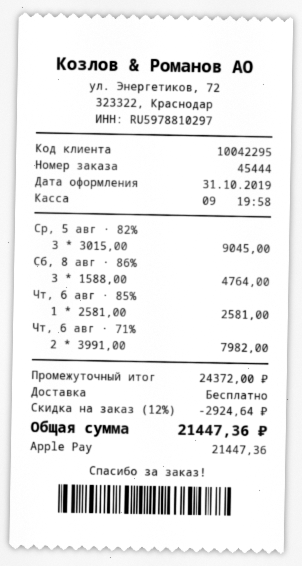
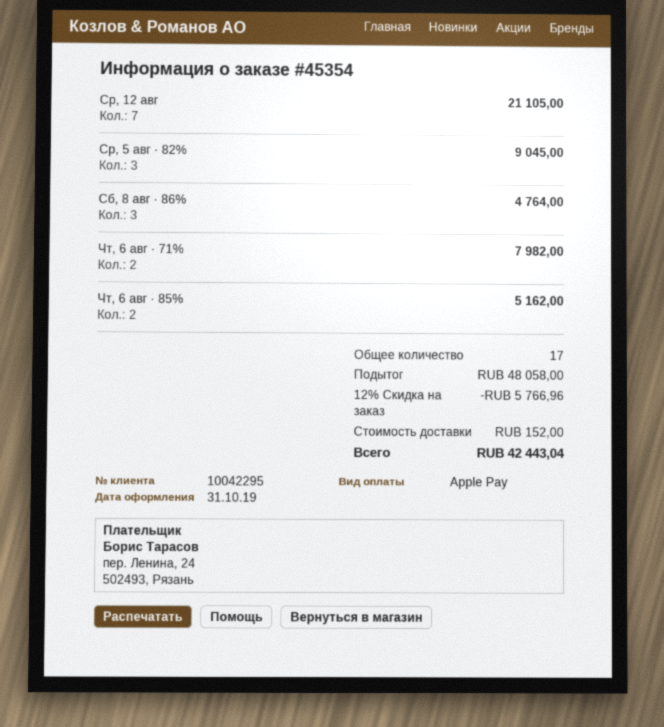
order number: 45444 -> 45354
Чт, 6 авг · 85%: 1 for 2581.00 -> 2 for 5162.00
Ср, 12 авг: none -> 7 for 21105.00
subtotal: 24372.00 -> 48058.00
discount: 12% = 2924.64 -> 12% = 5766.96
shipping: 0.00 -> 152.00
total: 21447.36 -> 42443.04

